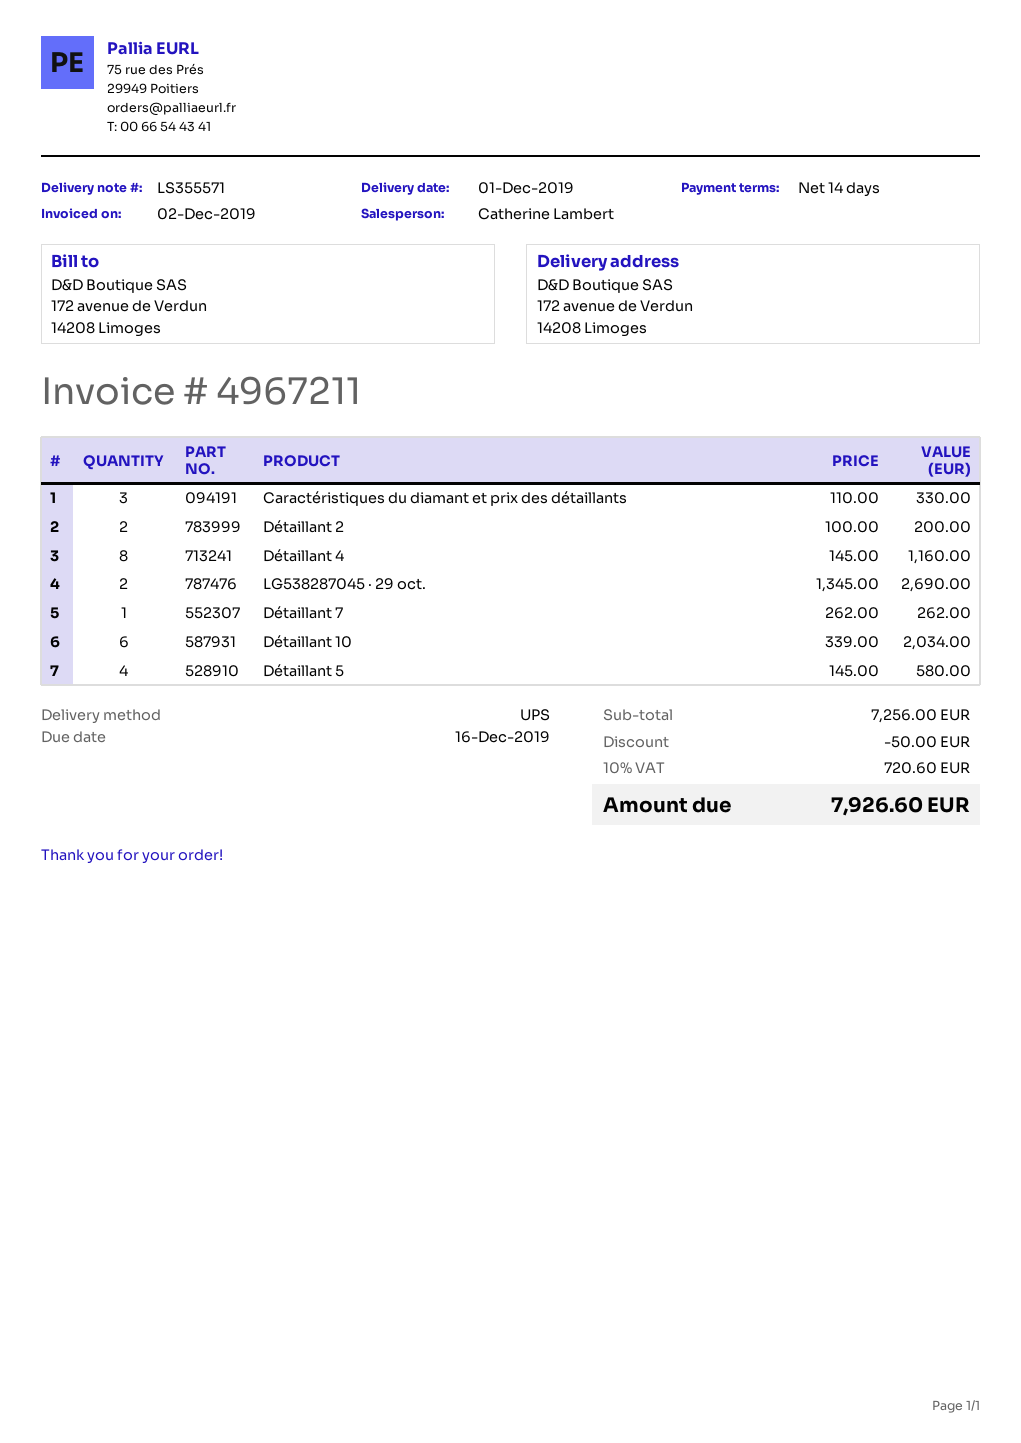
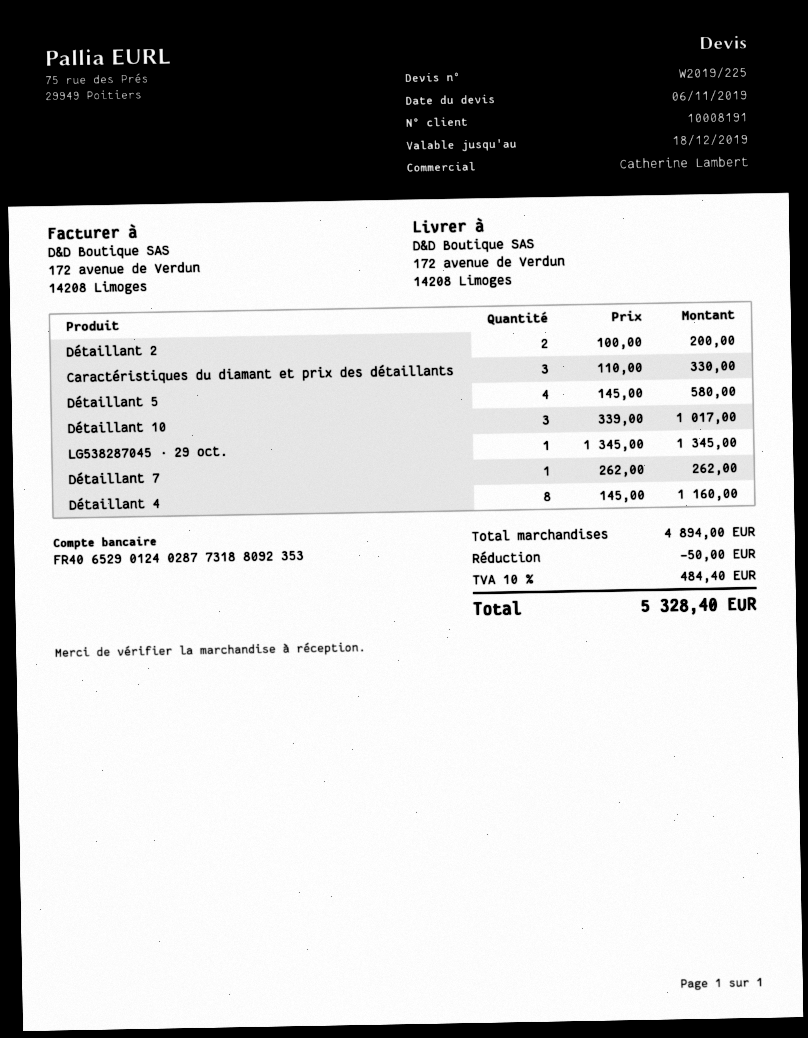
LG538287045 · 29 oct.: 2 x 1345.00 = 2690.00 -> 1 x 1345.00 = 1345.00
Détaillant 10: 6 x 339.00 = 2034.00 -> 3 x 339.00 = 1017.00
subtotal: 7256.00 -> 4894.00
tax: 10% = 720.60 -> 10% = 484.40
total: 7926.60 -> 5328.40

